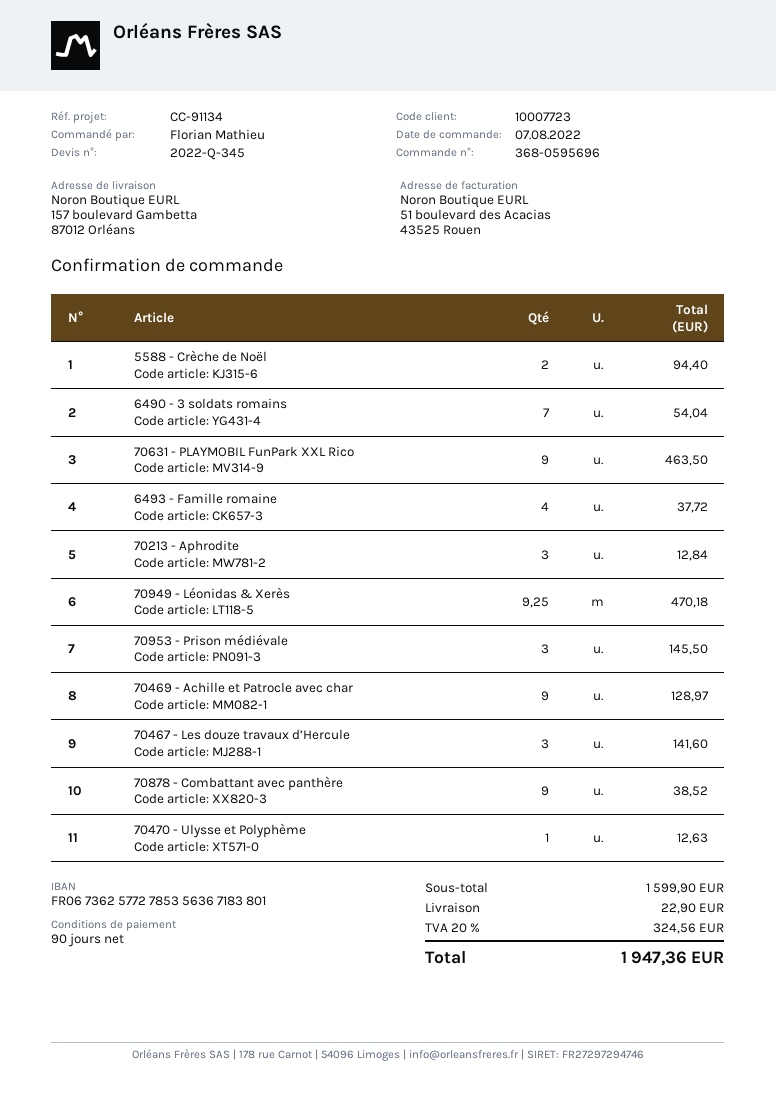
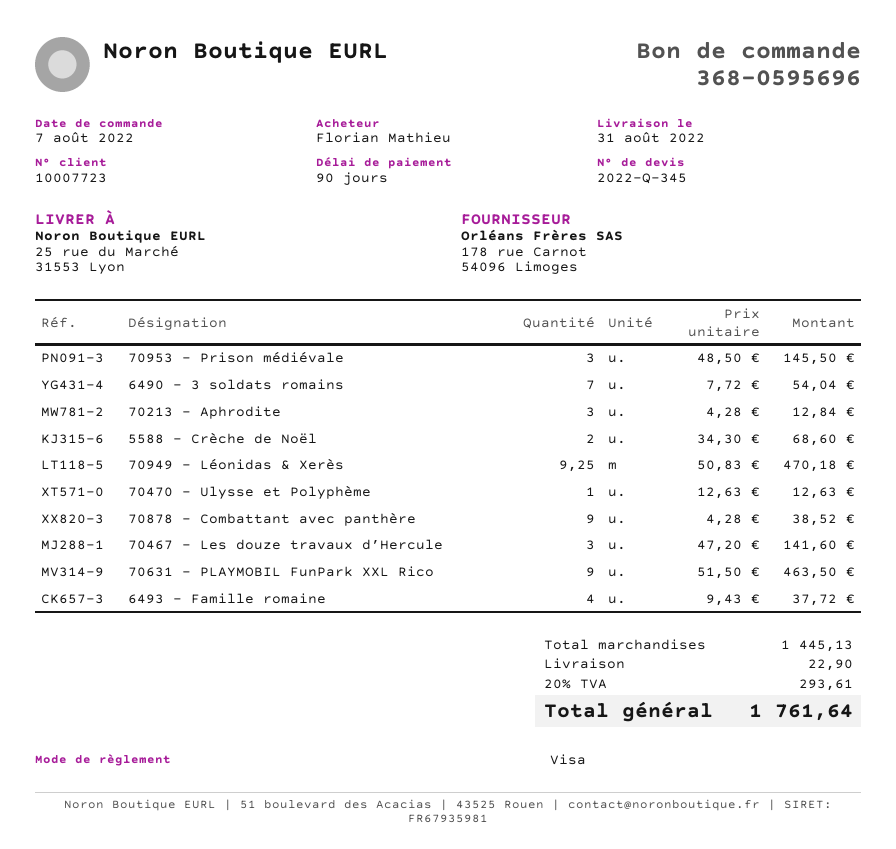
ship to: 157 boulevard Gambetta, 87012 Orléans -> 25 rue du Marché, 31553 Lyon
5588 - Crèche de Noël: 2 for 94.40 -> 2 for 68.60
70469 - Achille et Patrocle avec char: 9 for 128.97 -> none
subtotal: 1599.90 -> 1445.13
tax: 20% = 324.56 -> 20% = 293.61
total: 1947.36 -> 1761.64

